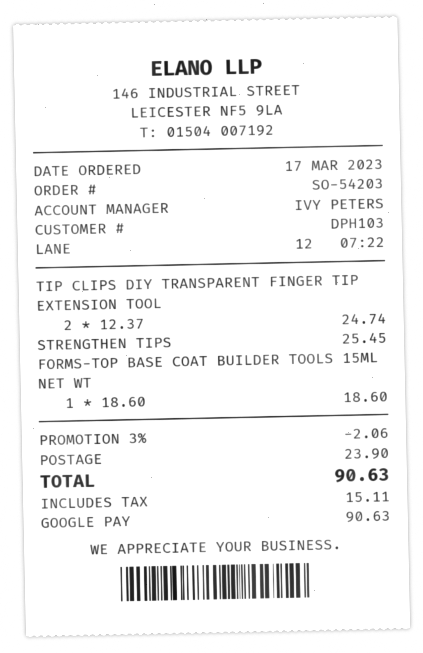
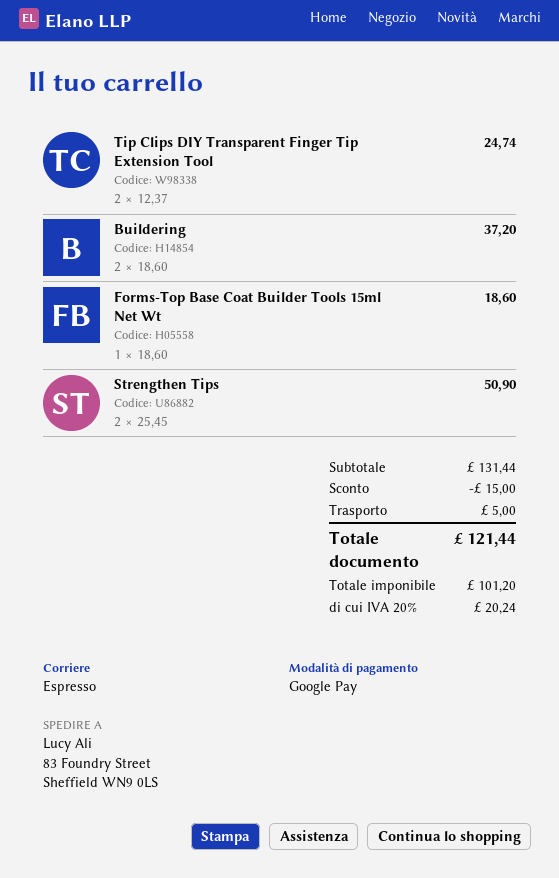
STRENGTHEN TIPS: 1 x 25.45 = 25.45 -> 2 x 25.45 = 50.90
Buildering: none -> 2 x 18.60 = 37.20
discount: 2.06 -> 15.00
shipping: 23.90 -> 5.00
tax: 15.11 -> 20.24
total: 90.63 -> 121.44

